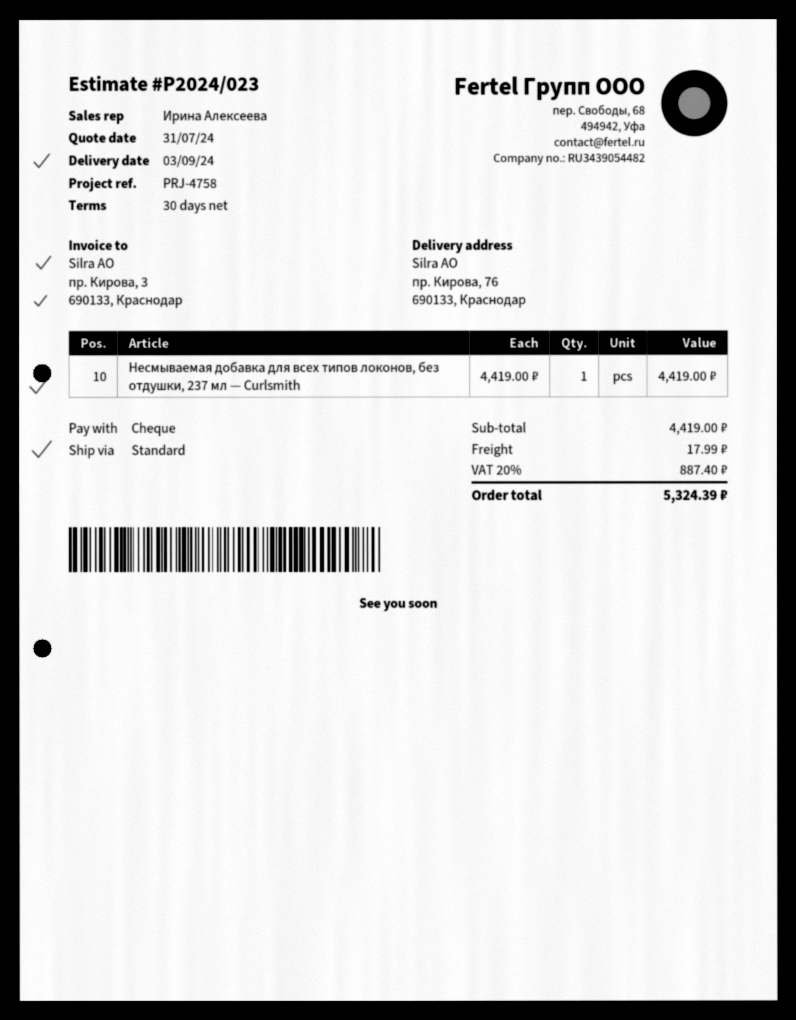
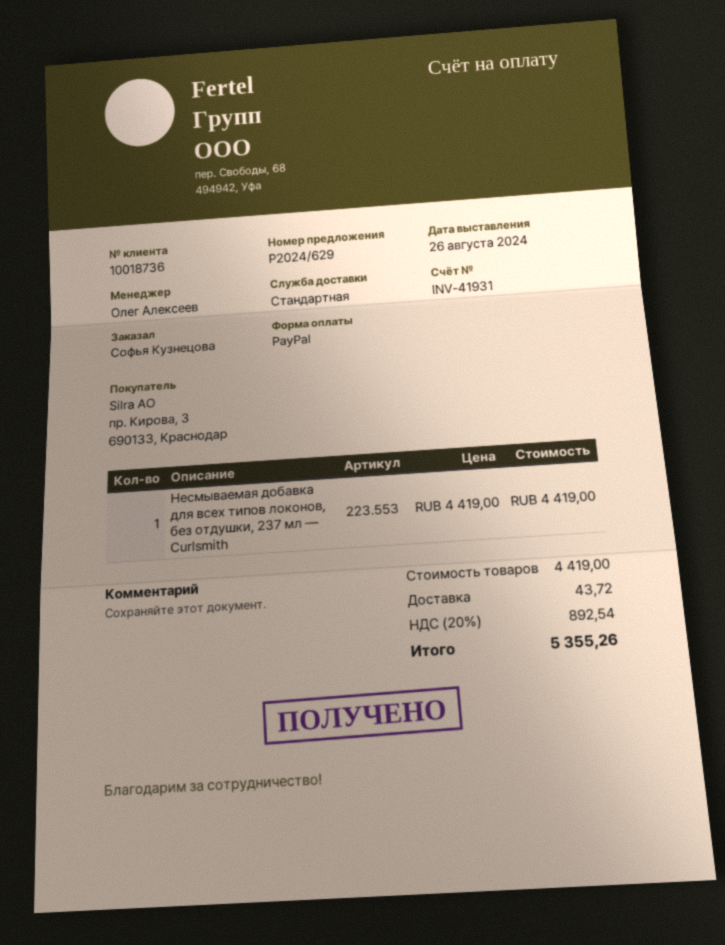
quote number: P2024/023 -> P2024/629
sales rep: Ирина Алексеева -> Олег Алексеев
payment method: cheque -> PayPal
shipping: 17.99 -> 43.72
tax: 20% = 887.40 -> 20% = 892.54
total: 5324.39 -> 5355.26

